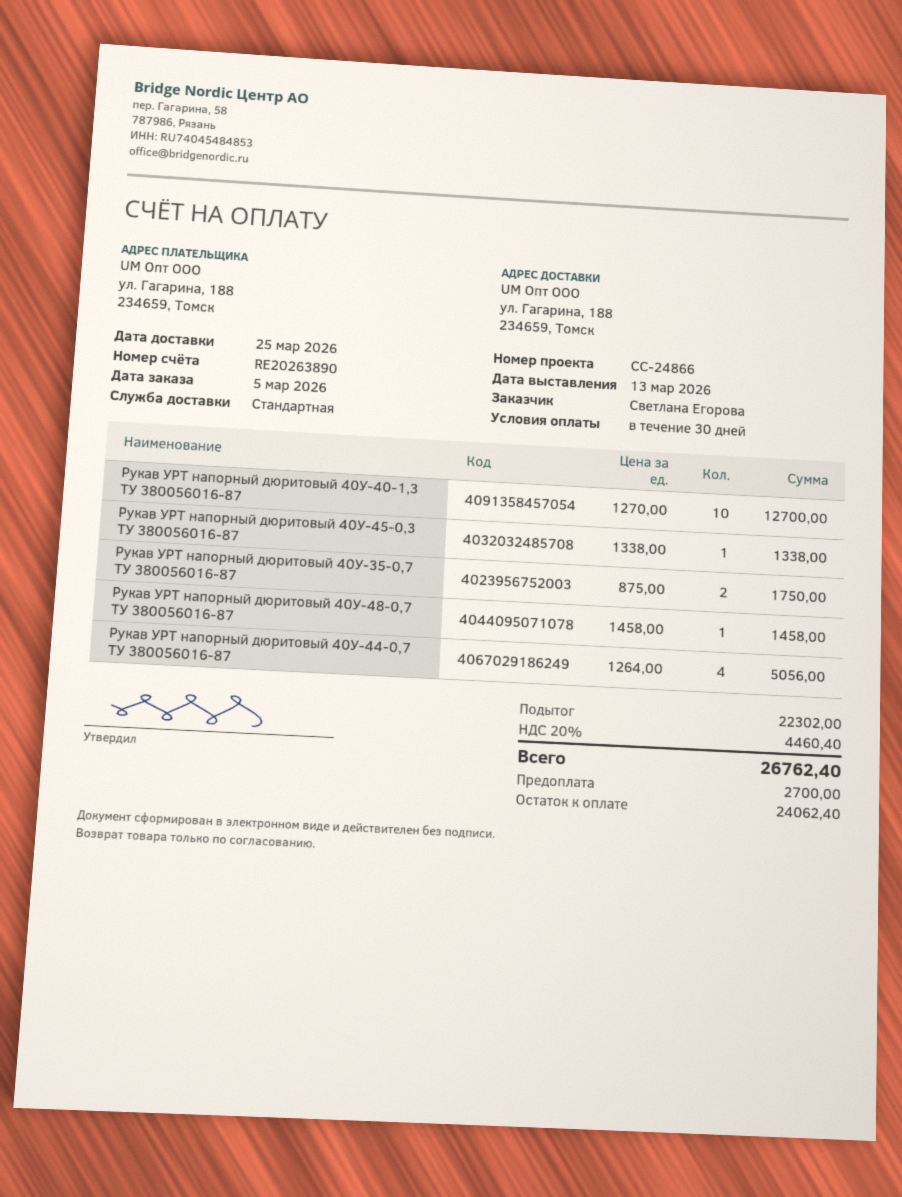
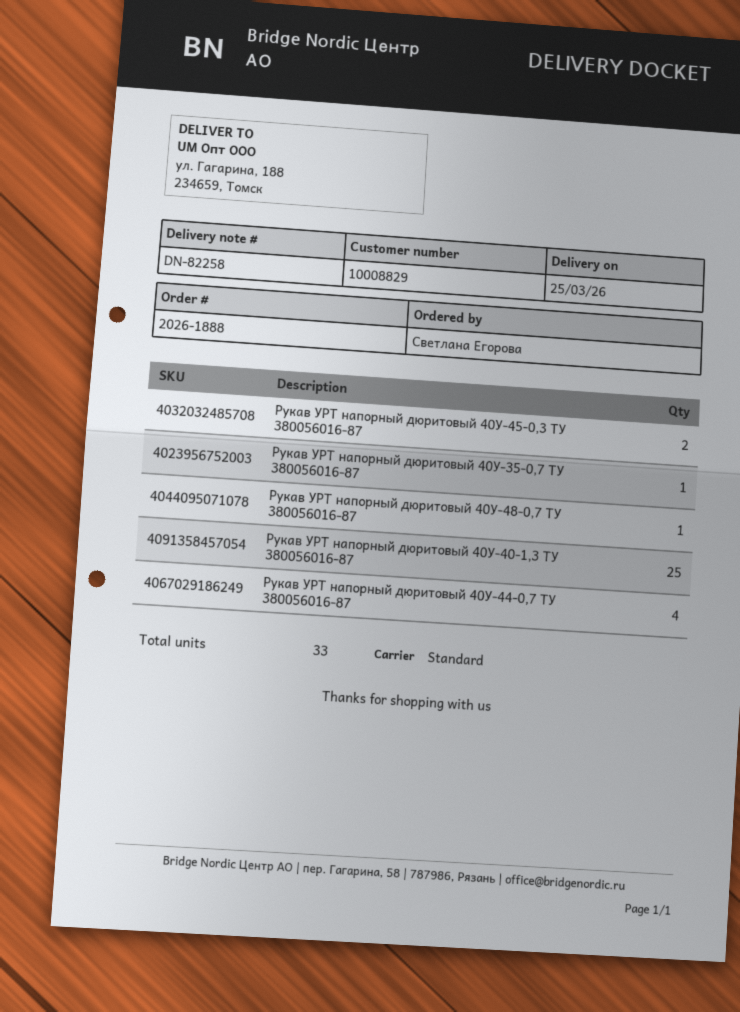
Рукав УРТ напорный дюритовый 40У-40-1,3 ТУ 380056016-87: 10 -> 25
Рукав УРТ напорный дюритовый 40У-45-0,3 ТУ 380056016-87: 1 -> 2
Рукав УРТ напорный дюритовый 40У-35-0,7 ТУ 380056016-87: 2 -> 1

